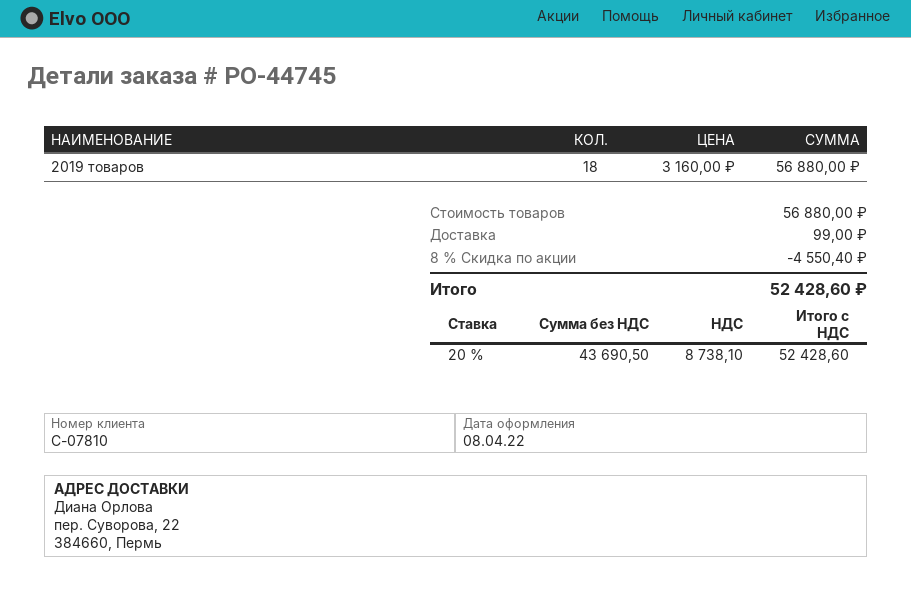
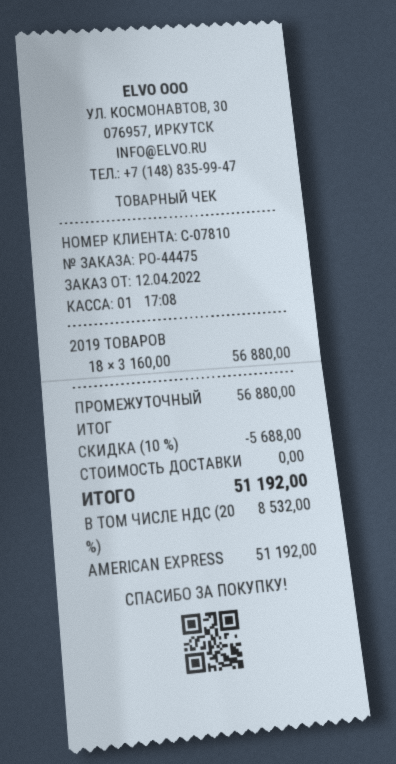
order number: PO-44745 -> PO-44475
order date: 2022-04-08 -> 2022-04-12
discount: 8% = 4550.40 -> 10% = 5688.00
shipping: 99.00 -> 0.00
tax: 20% = 8738.10 -> 20% = 8532.00
total: 52428.60 -> 51192.00

